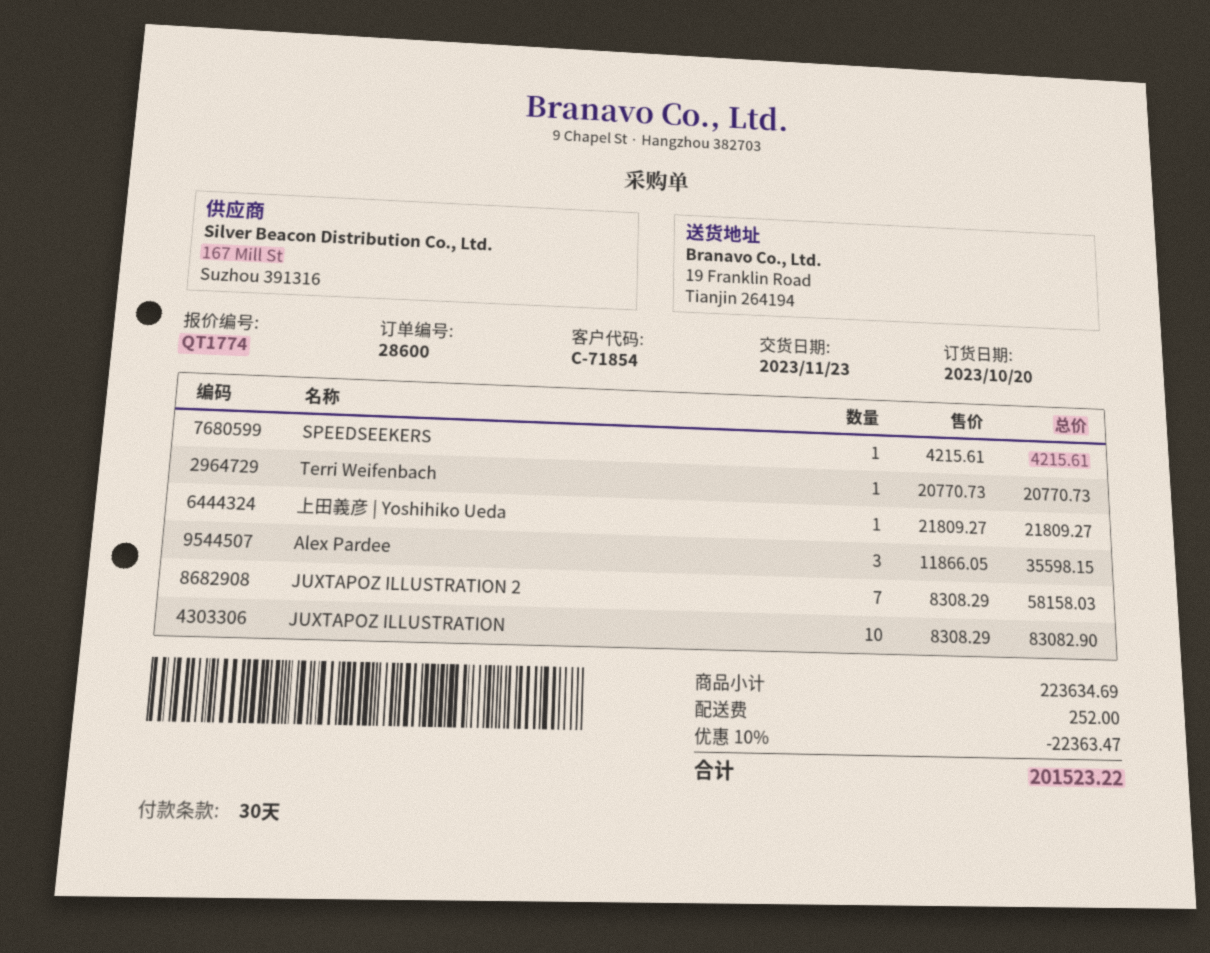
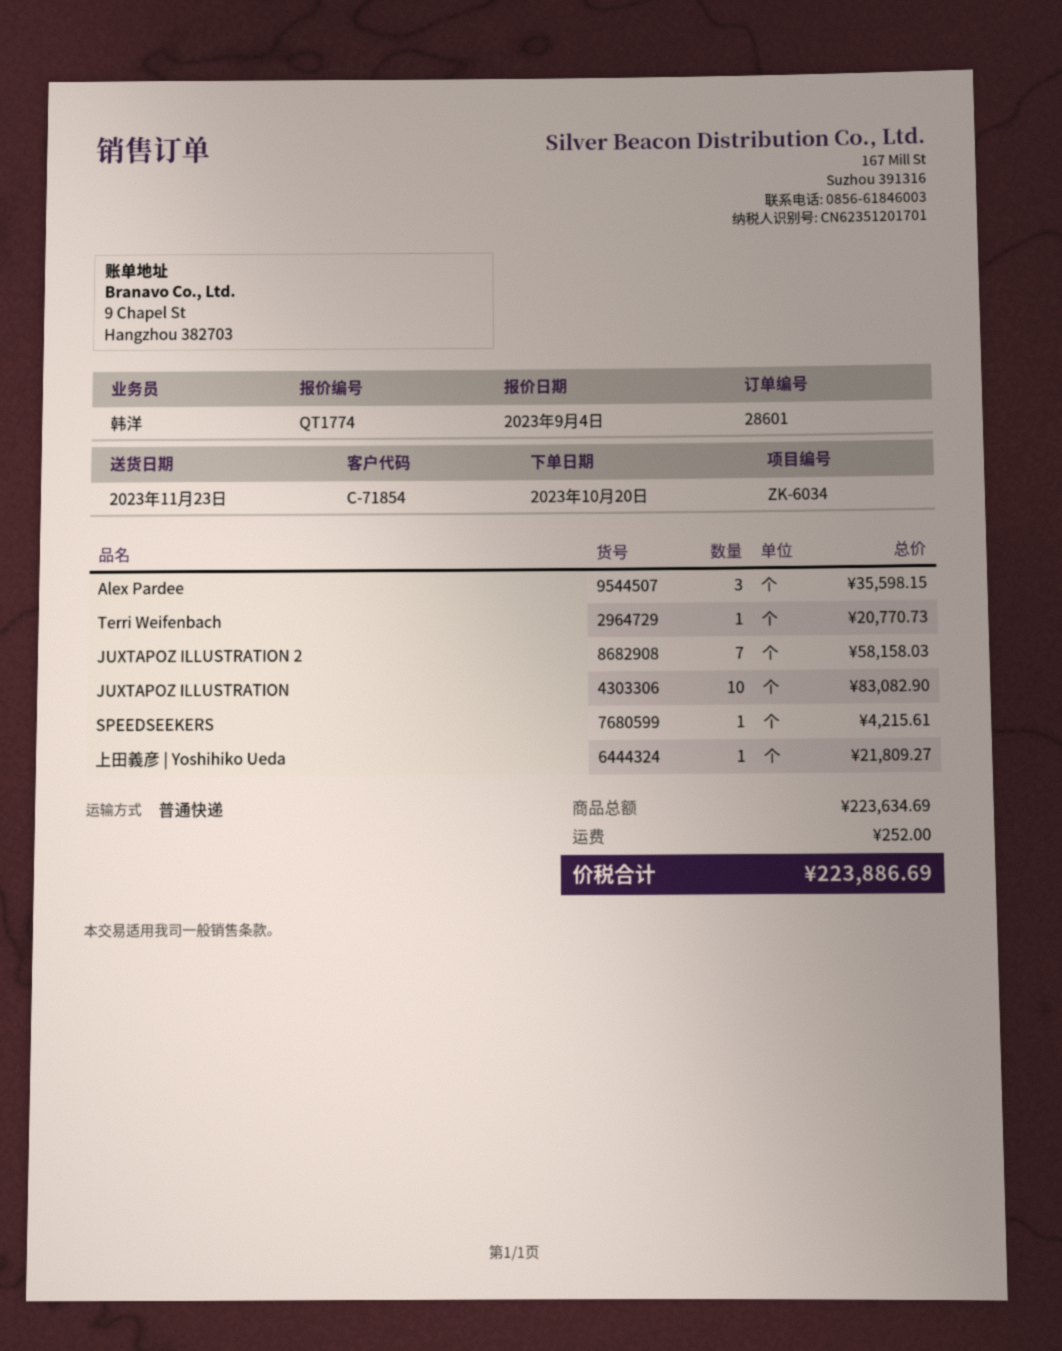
order number: 28600 -> 28601
discount: 10% = 22363.47 -> none
total: 201523.22 -> 223886.69

